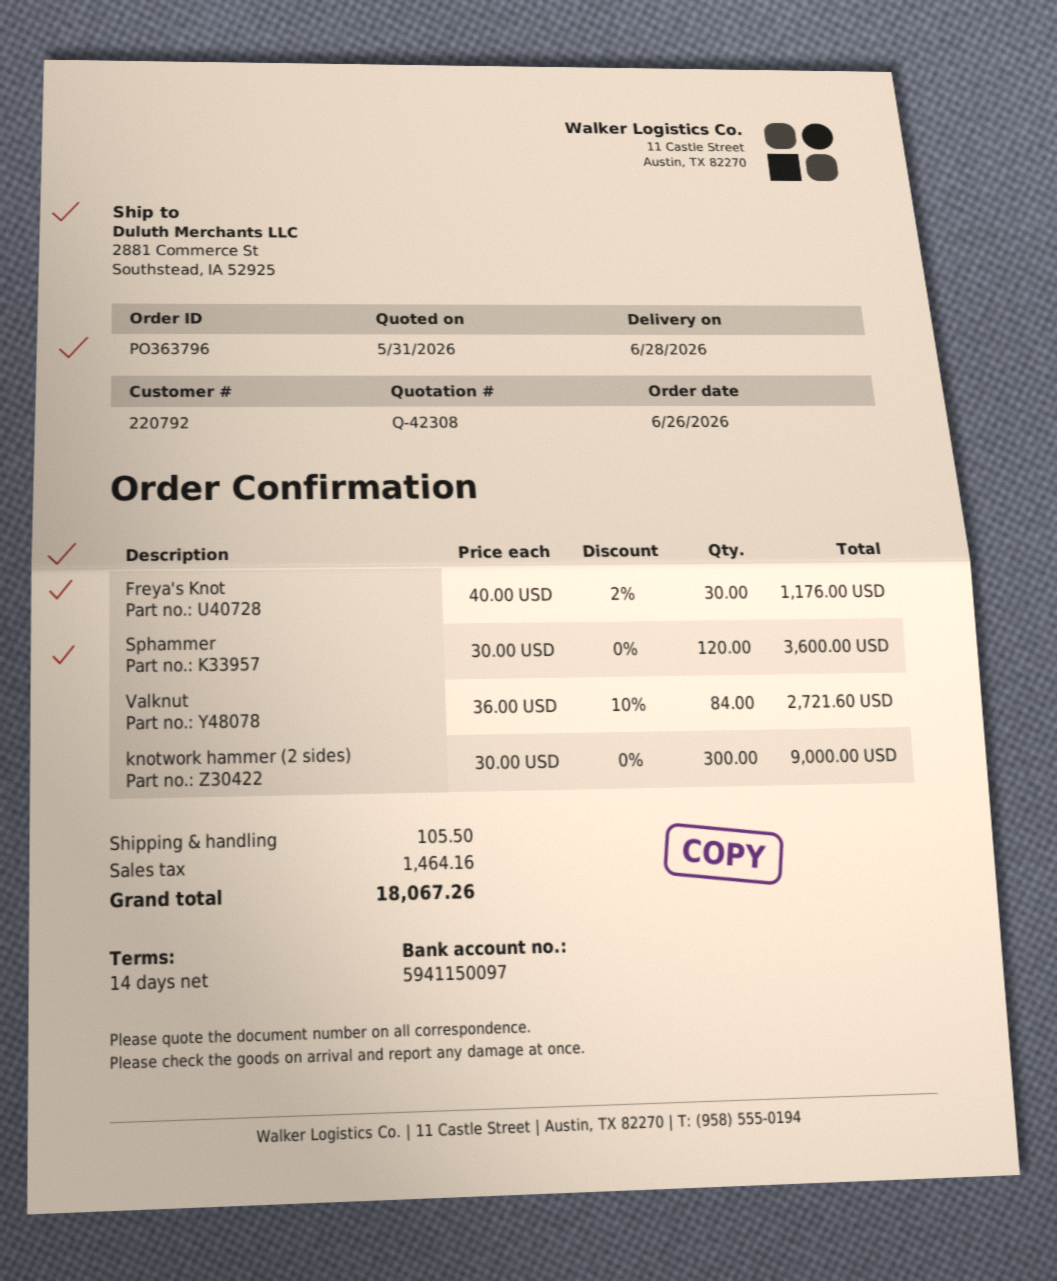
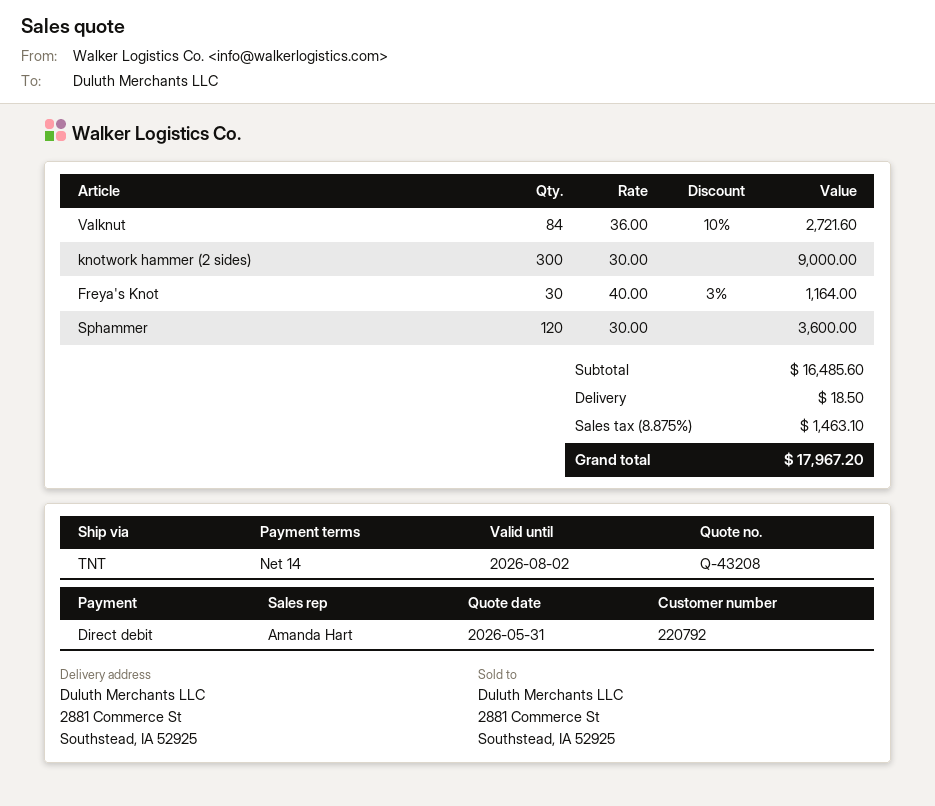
quote number: Q-42308 -> Q-43208
Freya's Knot: 30 x 40.00 - 2% = 1176.00 -> 30 x 40.00 - 3% = 1164.00
shipping: 105.50 -> 18.50
tax: 1464.16 -> 1463.10
total: 18067.26 -> 17967.20

